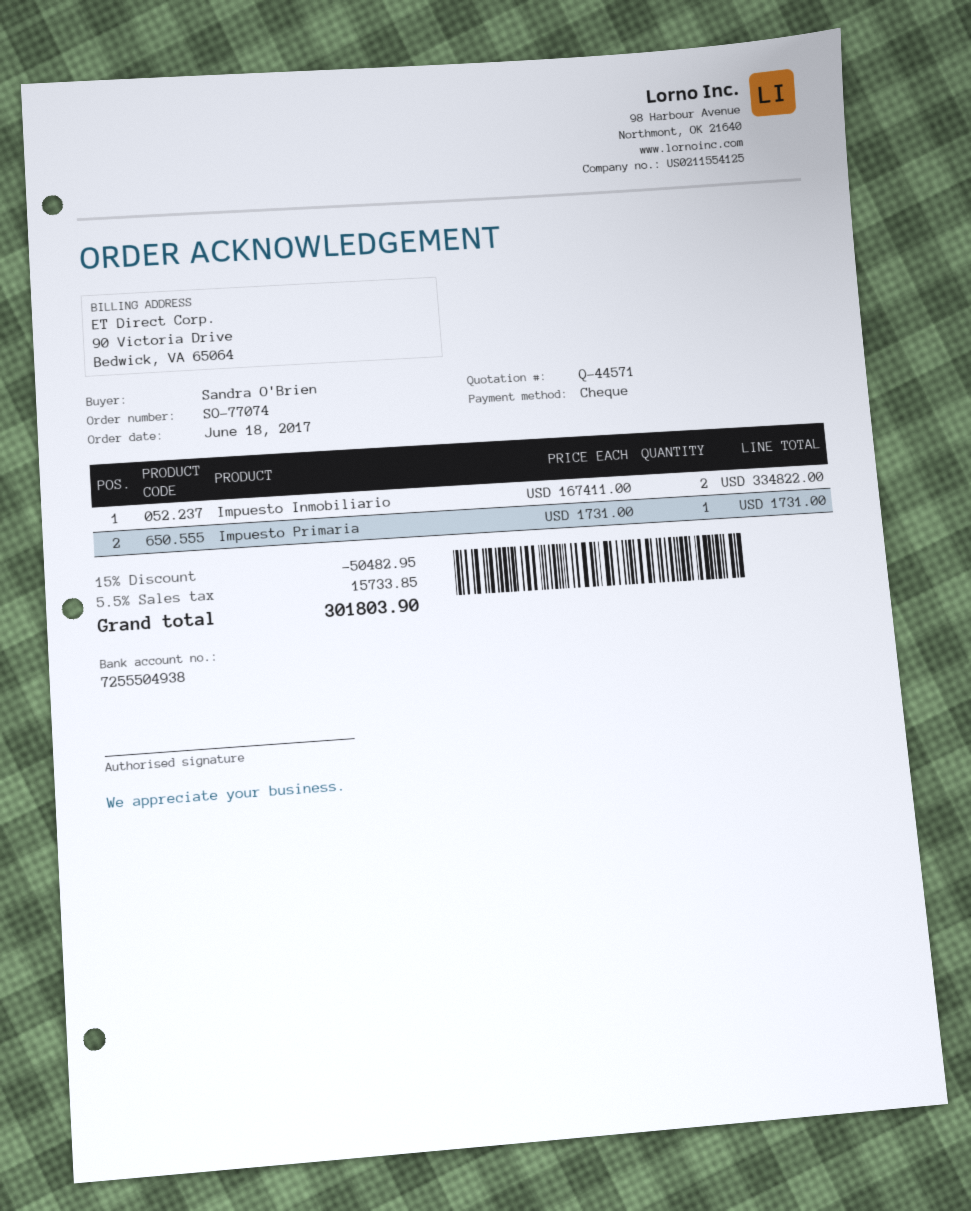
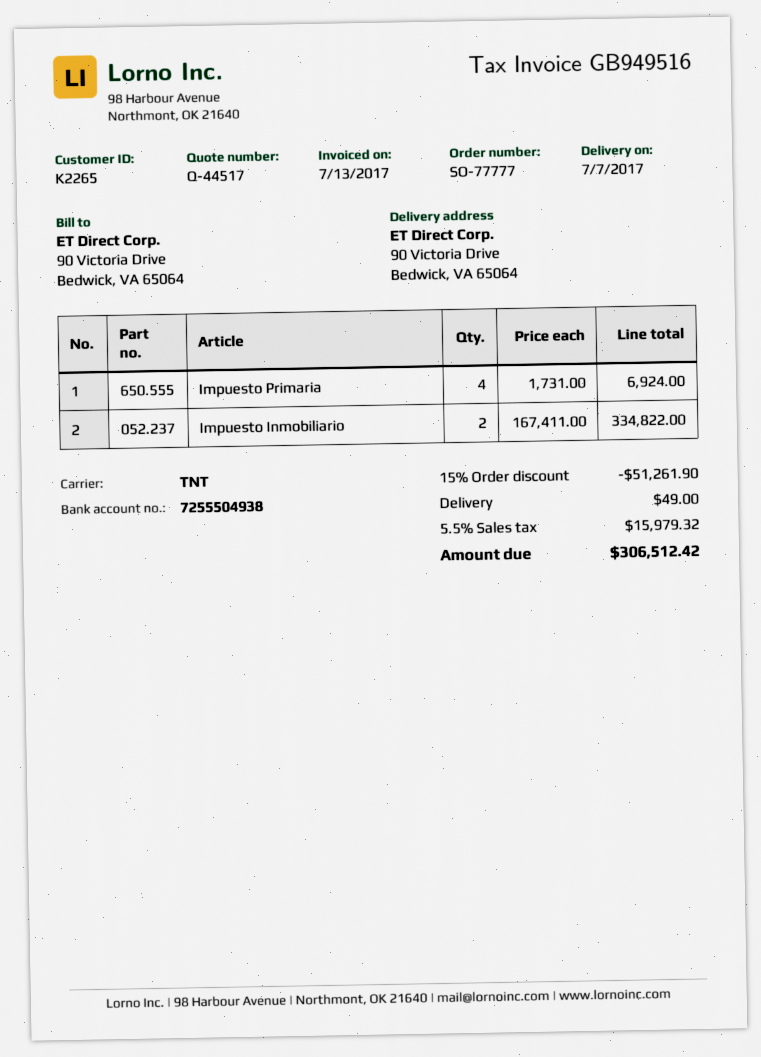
quote number: Q-44571 -> Q-44517
order number: SO-77074 -> SO-77777
Impuesto Primaria: 1 x 1731.00 = 1731.00 -> 4 x 1731.00 = 6924.00
discount: 15% = 50482.95 -> 15% = 51261.90
shipping: none -> 49.00
tax: 5.5% = 15733.85 -> 5.5% = 15979.32
total: 301803.90 -> 306512.42

